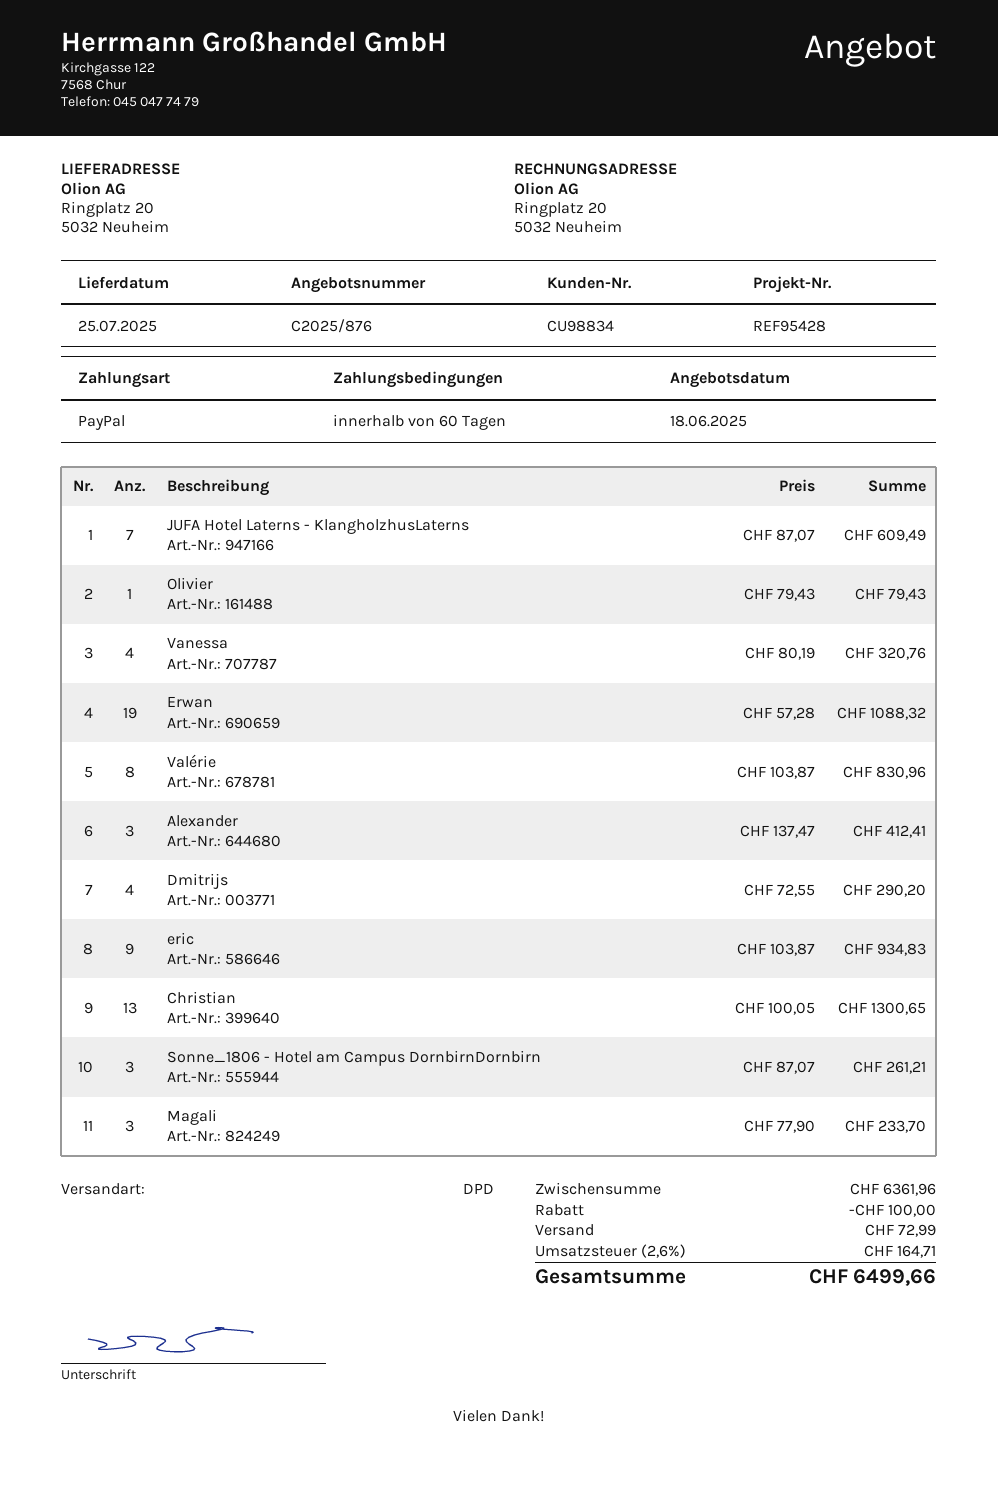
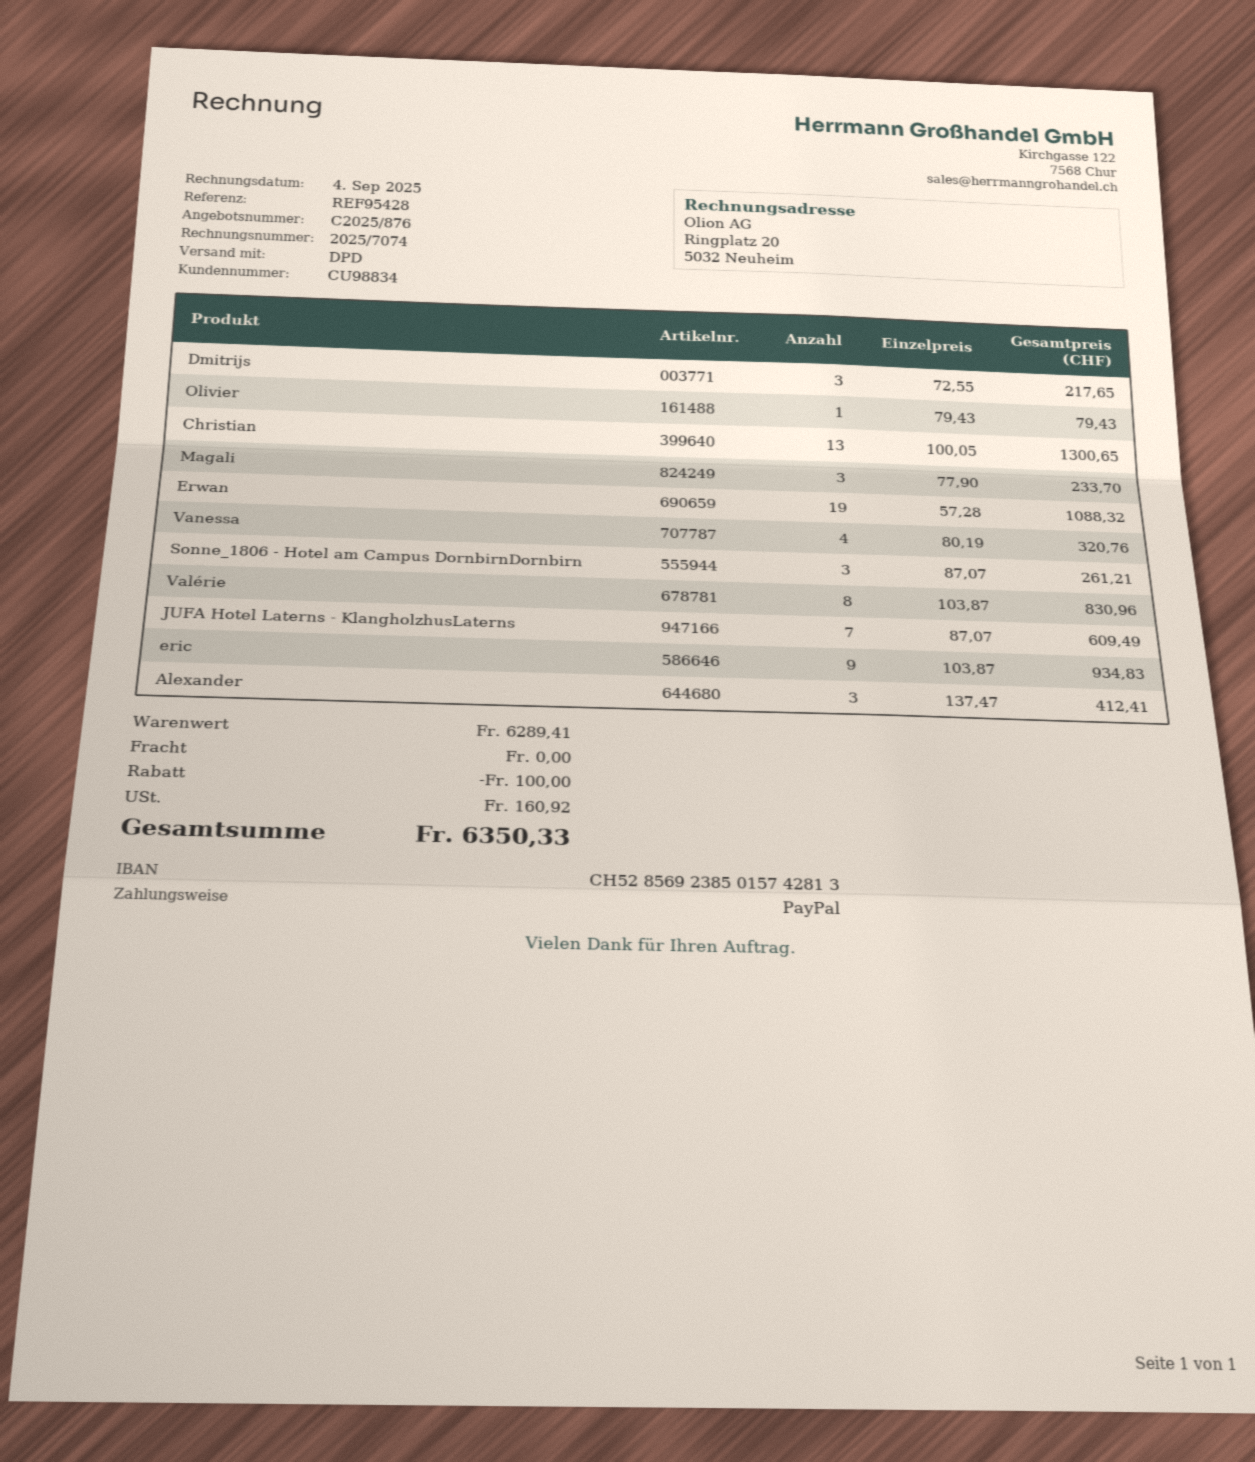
Dmitrijs: 4 x 72.55 = 290.20 -> 3 x 72.55 = 217.65
subtotal: 6361.96 -> 6289.41
shipping: 72.99 -> 0.00
tax: 164.71 -> 160.92
total: 6499.66 -> 6350.33

